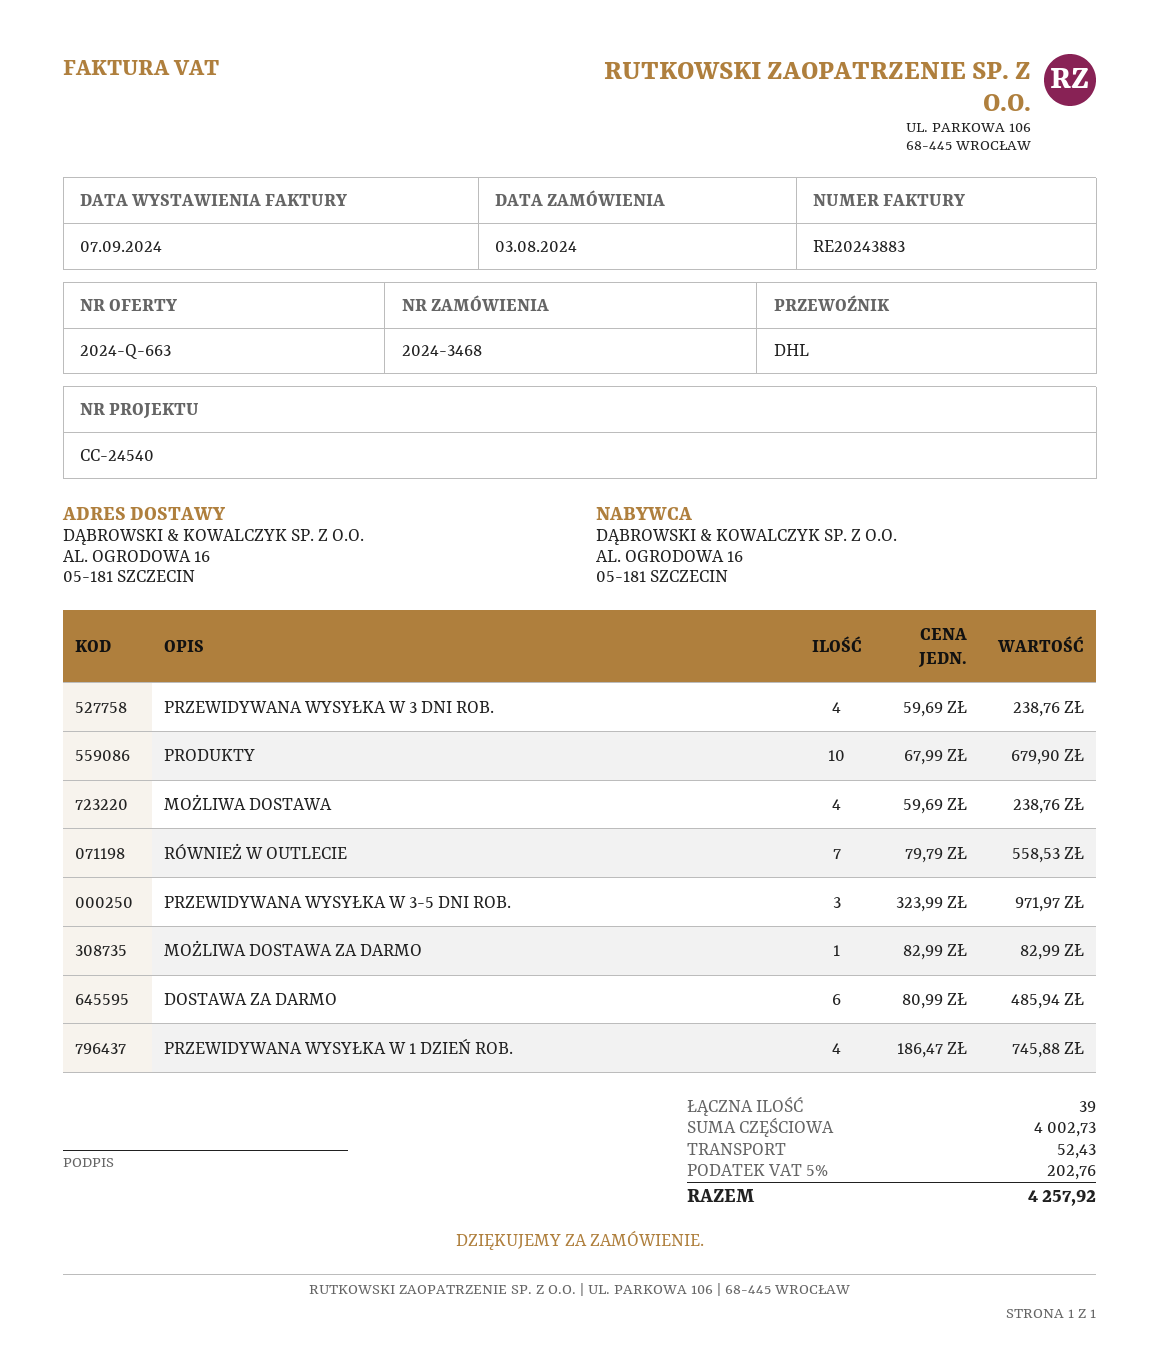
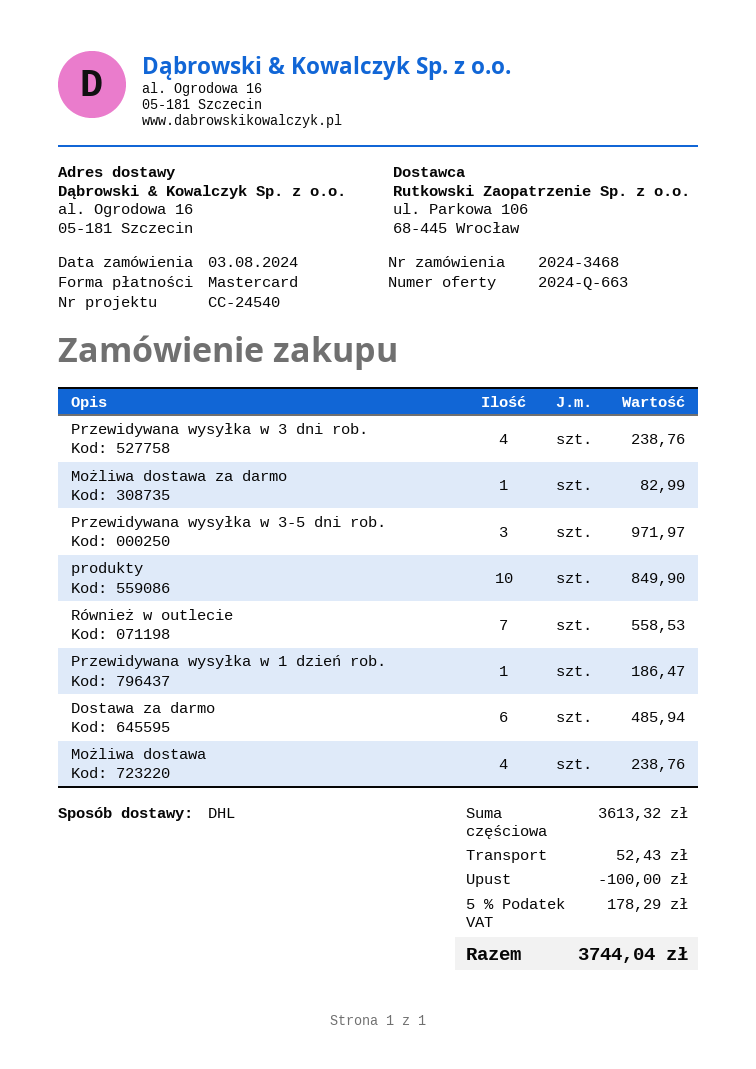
PRODUKTY: 10 for 679.90 -> 10 for 849.90
PRZEWIDYWANA WYSYŁKA W 1 DZIEŃ ROB.: 4 for 745.88 -> 1 for 186.47
subtotal: 4002.73 -> 3613.32
discount: none -> 100.00
tax: 5% = 202.76 -> 5% = 178.29
total: 4257.92 -> 3744.04

